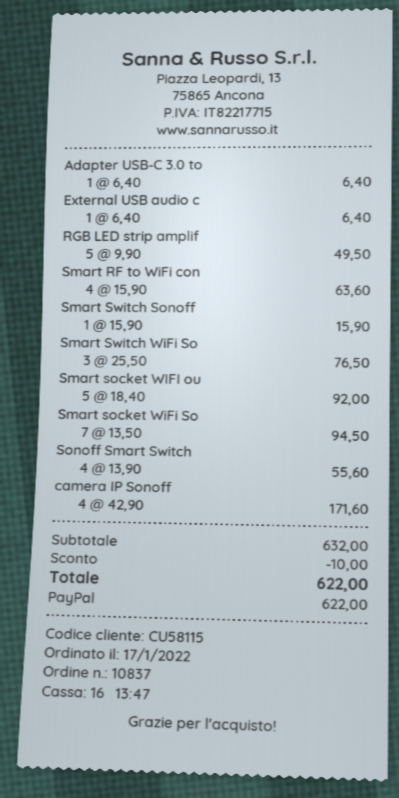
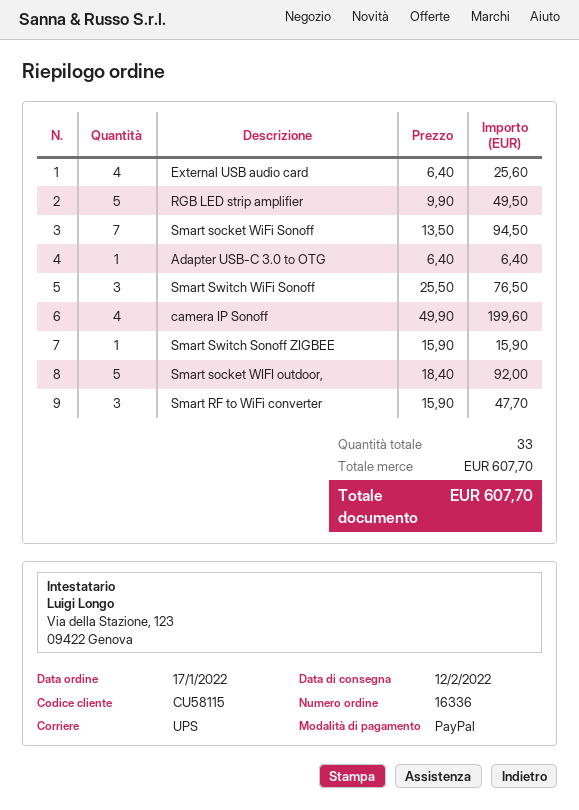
order number: 10837 -> 16336
External USB audio c: 1 x 6.40 = 6.40 -> 4 x 6.40 = 25.60
Smart RF to WiFi con: 4 x 15.90 = 63.60 -> 3 x 15.90 = 47.70
Sonoff Smart Switch: 4 x 13.90 = 55.60 -> none
camera IP Sonoff: 4 x 42.90 = 171.60 -> 4 x 49.90 = 199.60
subtotal: 632.00 -> 607.70
discount: 10.00 -> none
total: 622.00 -> 607.70

